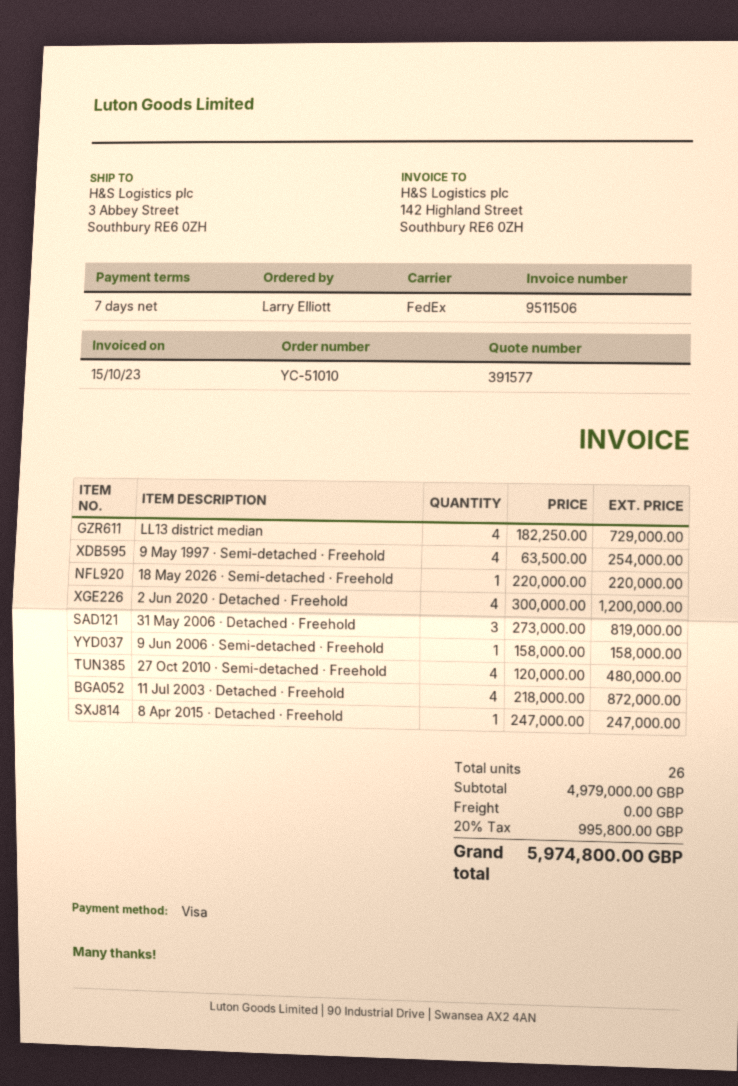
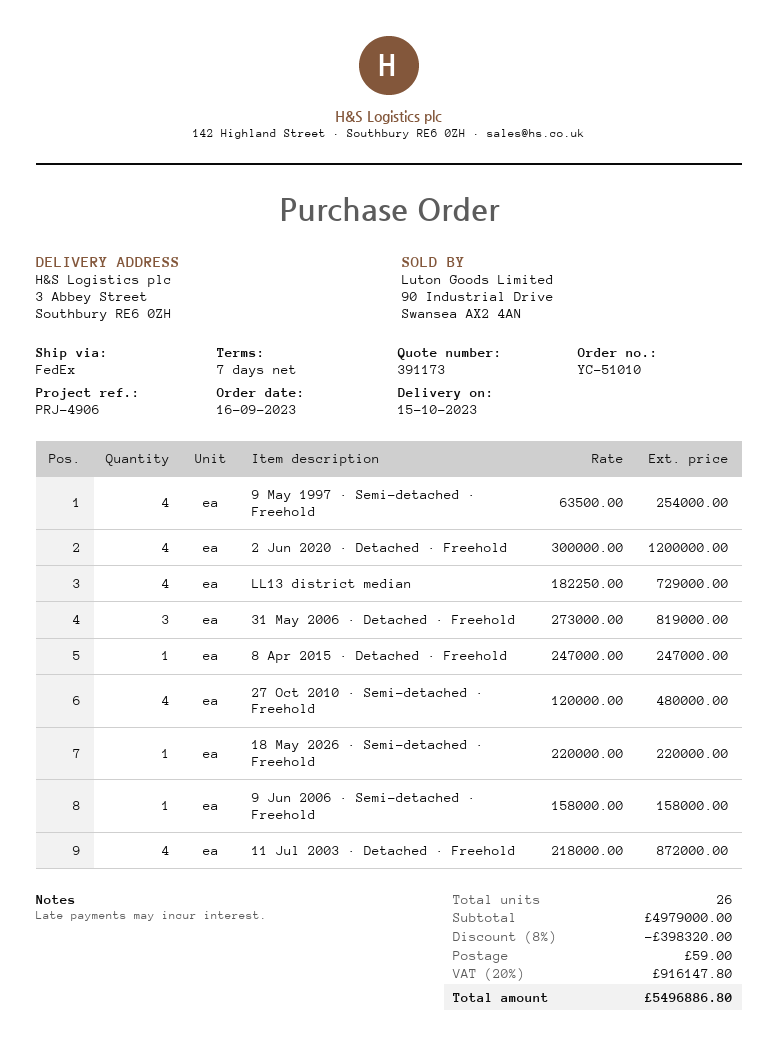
quote number: 391577 -> 391173
discount: none -> 8% = 398320.00
shipping: 0.00 -> 59.00
tax: 20% = 995800.00 -> 20% = 916147.80
total: 5974800.00 -> 5496886.80

